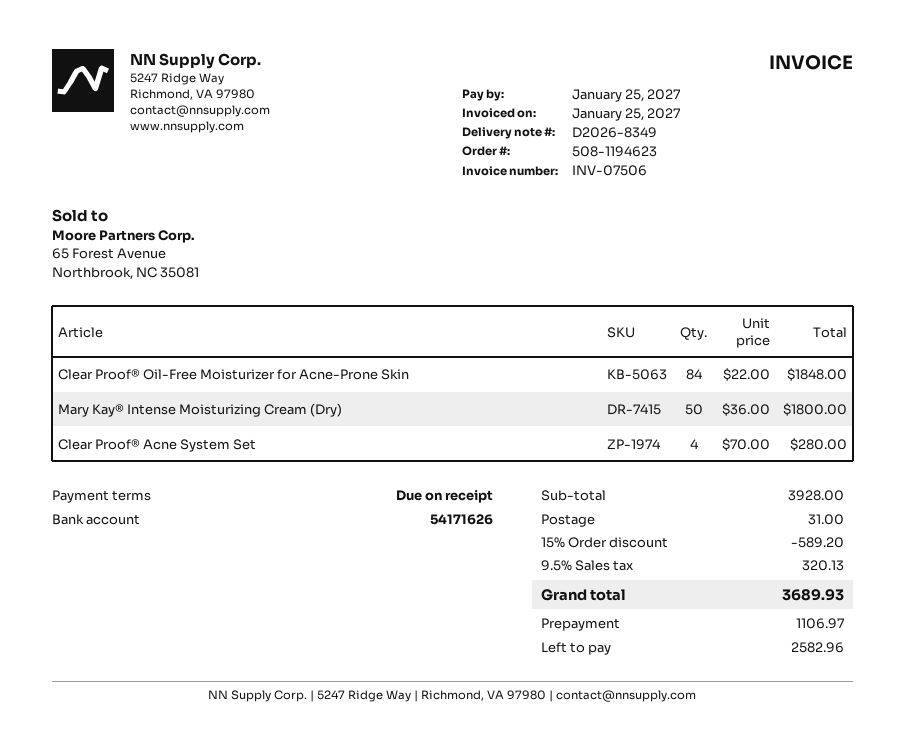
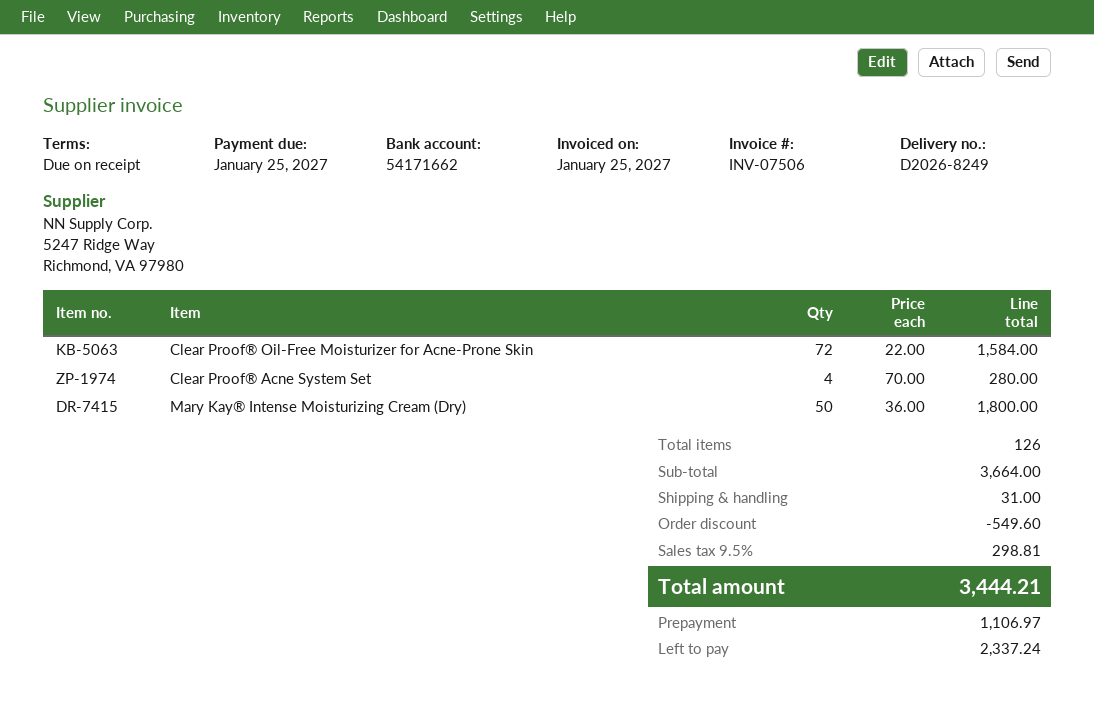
delivery note number: D2026-8349 -> D2026-8249
bank account: 54171626 -> 54171662
Clear Proof® Oil-Free Moisturizer for Acne-Prone Skin: 84 x 22.00 = 1848.00 -> 72 x 22.00 = 1584.00
subtotal: 3928.00 -> 3664.00
discount: 589.20 -> 549.60
tax: 9.5% = 320.13 -> 9.5% = 298.81
total: 3689.93 -> 3444.21
balance: 2582.96 -> 2337.24

